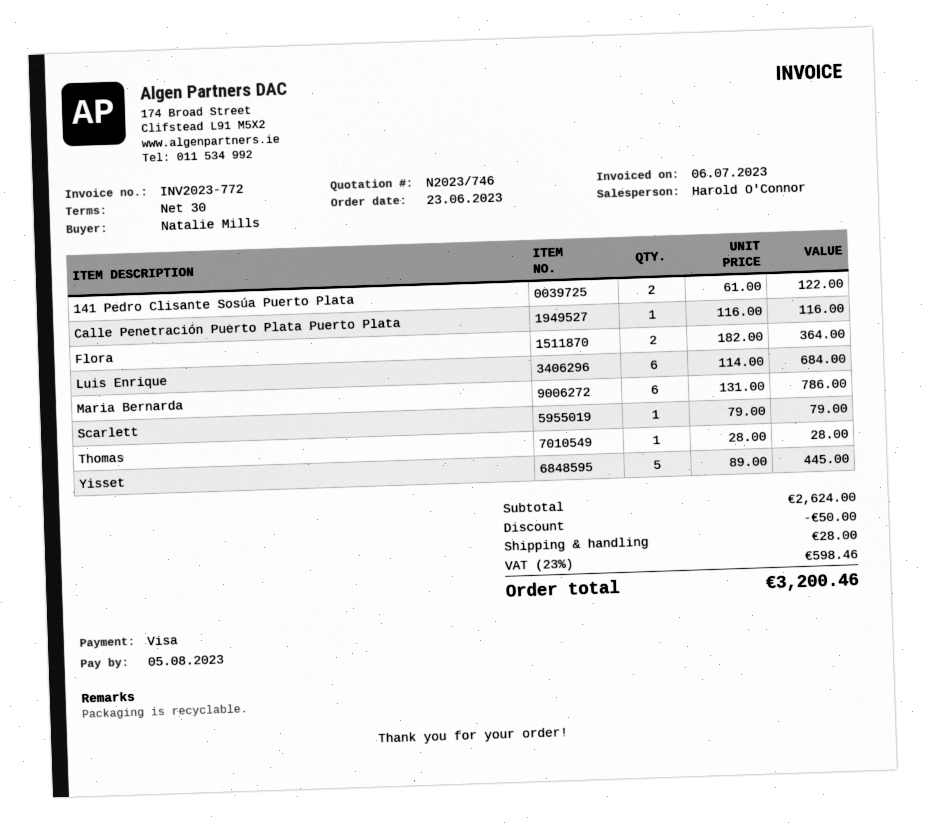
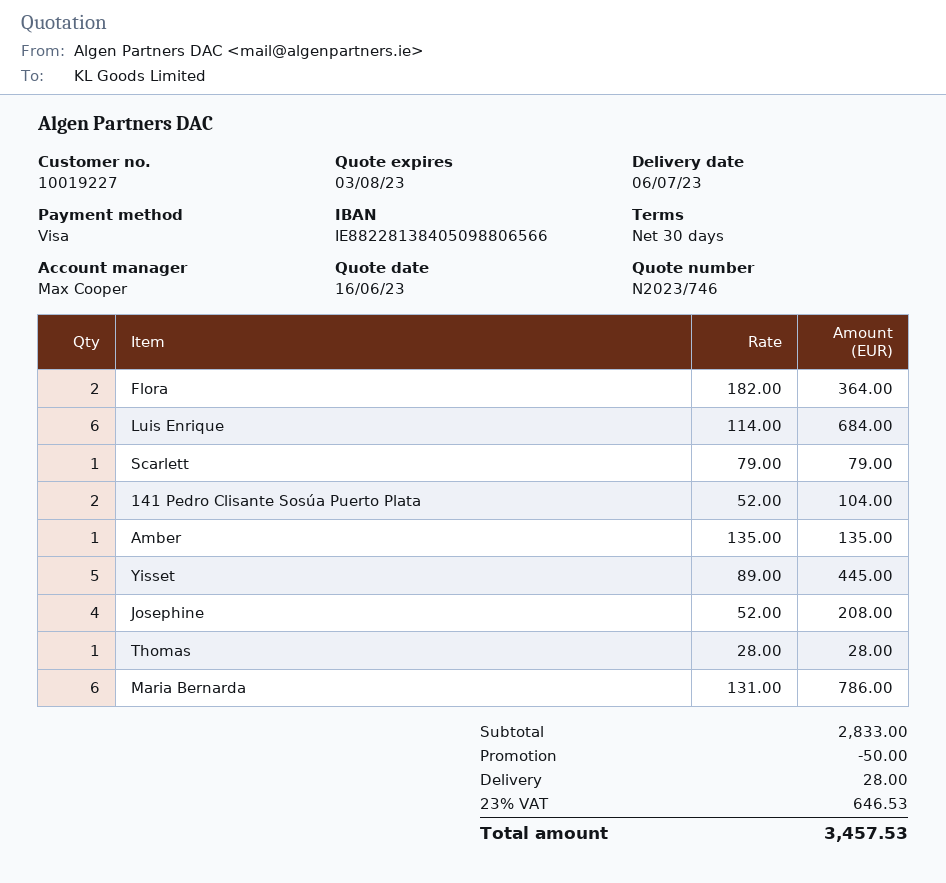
sales rep: Harold O'Connor -> Max Cooper
141 Pedro Clisante Sosúa Puerto Plata: 2 x 61.00 = 122.00 -> 2 x 52.00 = 104.00
Calle Penetración Puerto Plata Puerto Plata: 1 x 116.00 = 116.00 -> none
Amber: none -> 1 x 135.00 = 135.00
Josephine: none -> 4 x 52.00 = 208.00
subtotal: 2624.00 -> 2833.00
tax: 23% = 598.46 -> 23% = 646.53
total: 3200.46 -> 3457.53

